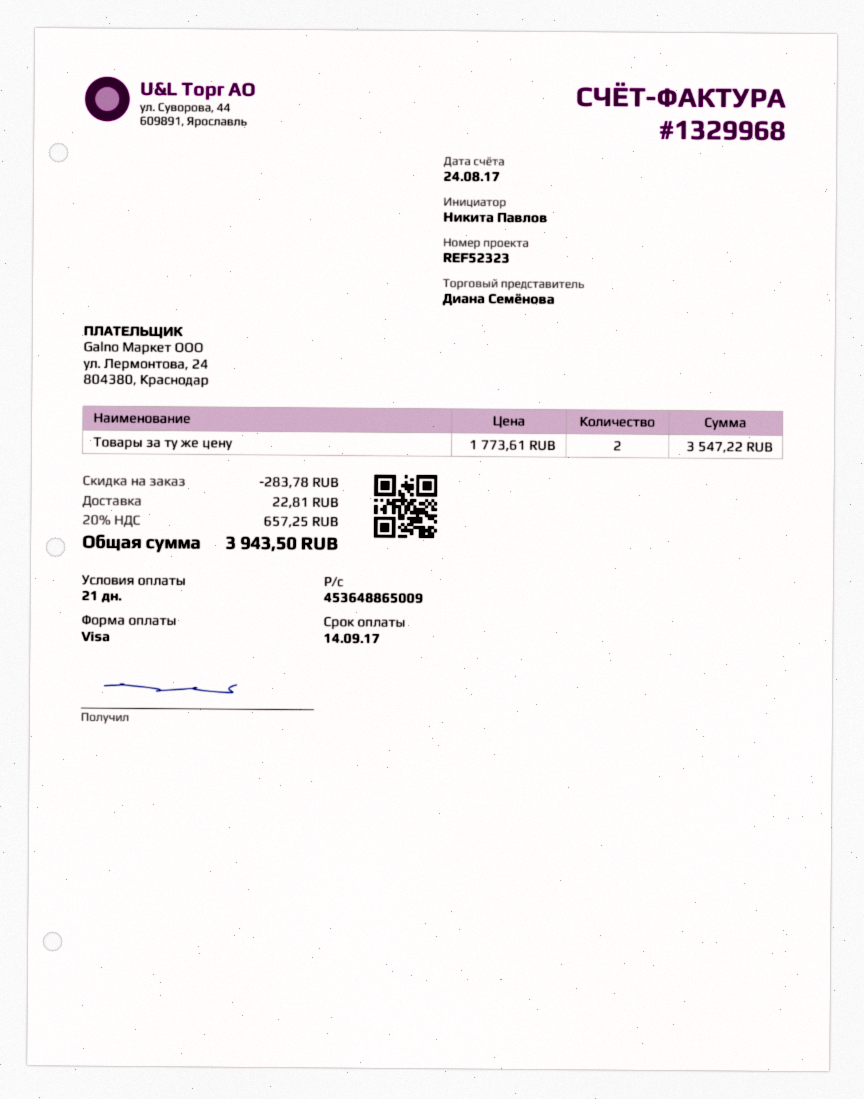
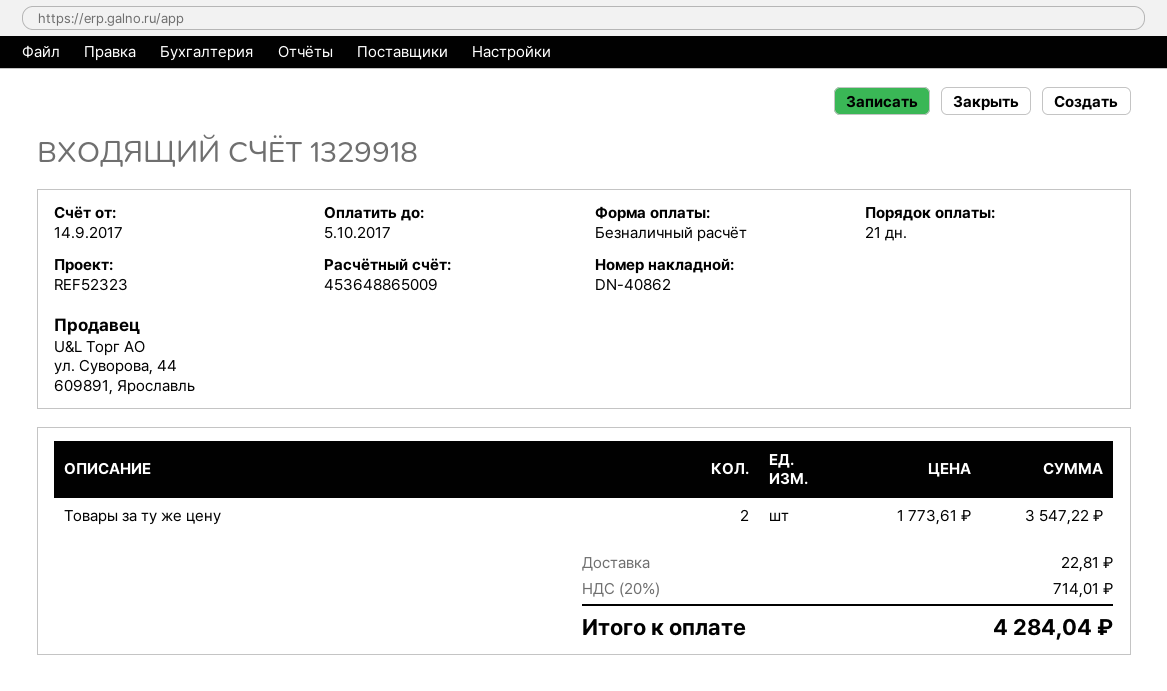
invoice number: 1329968 -> 1329918
invoice date: 2017-08-24 -> 2017-09-14
due date: 2017-09-14 -> 2017-10-05
payment method: Visa -> bank transfer
discount: 283.78 -> none
tax: 20% = 657.25 -> 20% = 714.01
total: 3943.50 -> 4284.04

